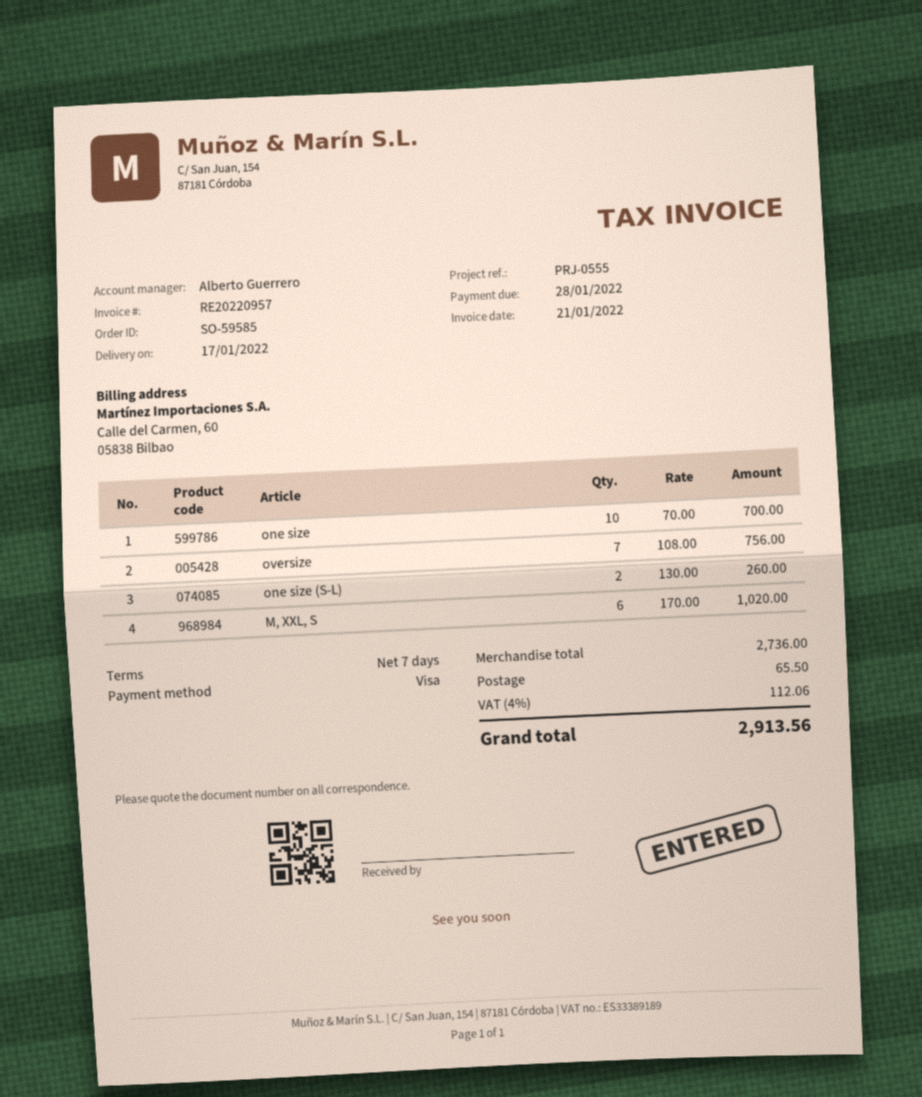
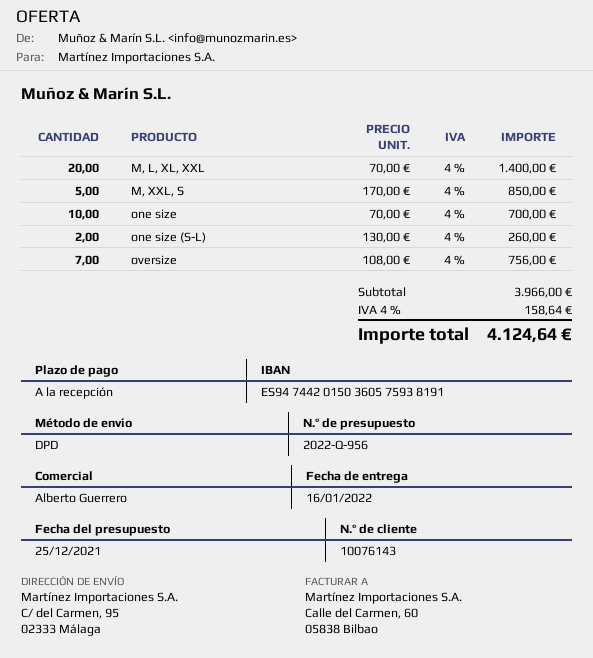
delivery date: 2022-01-17 -> 2022-01-16
payment terms: 7 days -> on receipt
M, XXL, S: 6 x 170.00 = 1020.00 -> 5 x 170.00 = 850.00
M, L, XL, XXL: none -> 20 x 70.00 = 1400.00
subtotal: 2736.00 -> 3966.00
shipping: 65.50 -> none
tax: 4% = 112.06 -> 4% = 158.64
total: 2913.56 -> 4124.64

